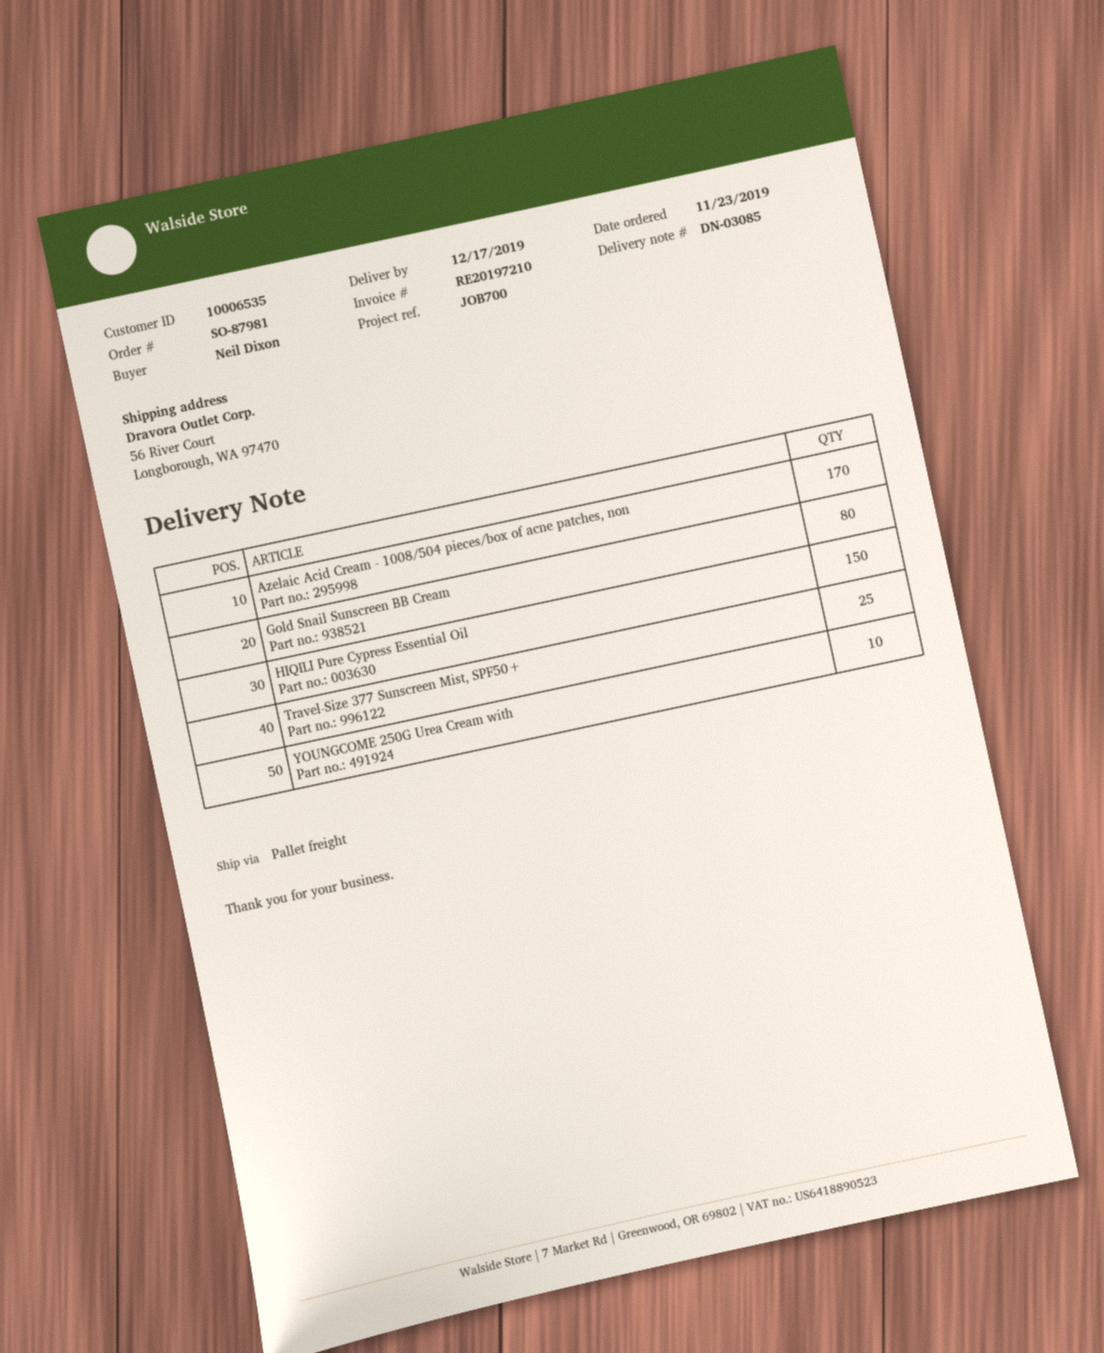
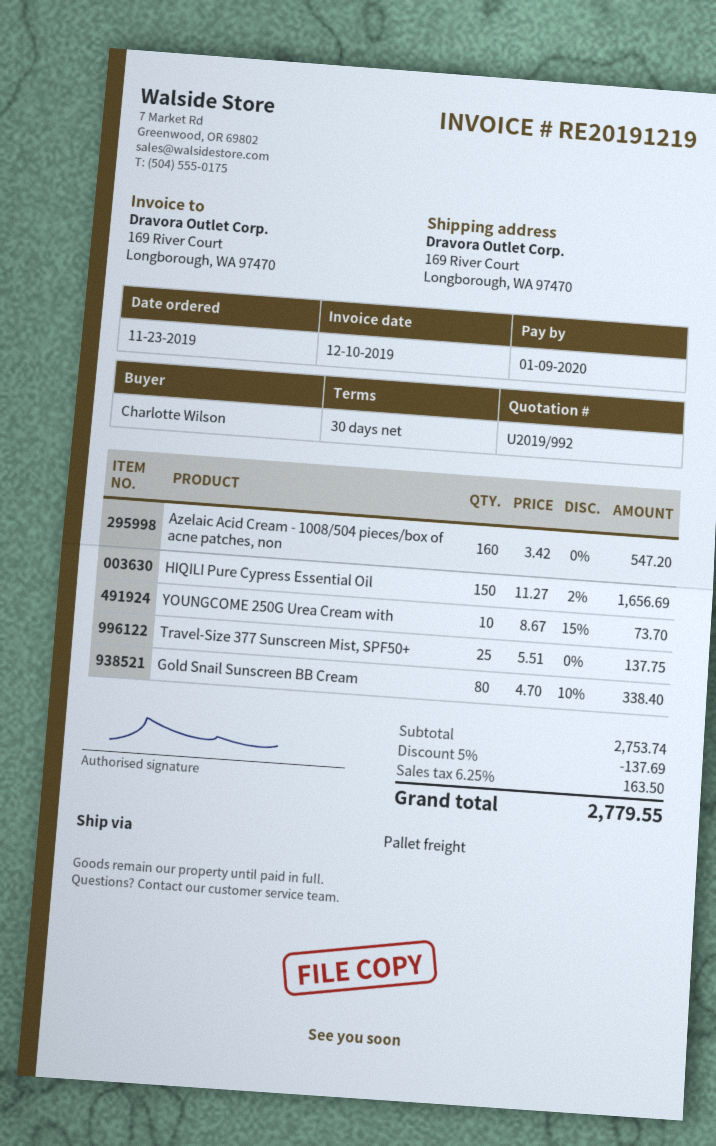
invoice number: RE20197210 -> RE20191219
ordered by: Neil Dixon -> Charlotte Wilson
ship to: 56 River Court, Longborough, WA 97470 -> 169 River Court, Longborough, WA 97470
Azelaic Acid Cream - 1008/504 pieces/box of acne patches, non: 170 -> 160

